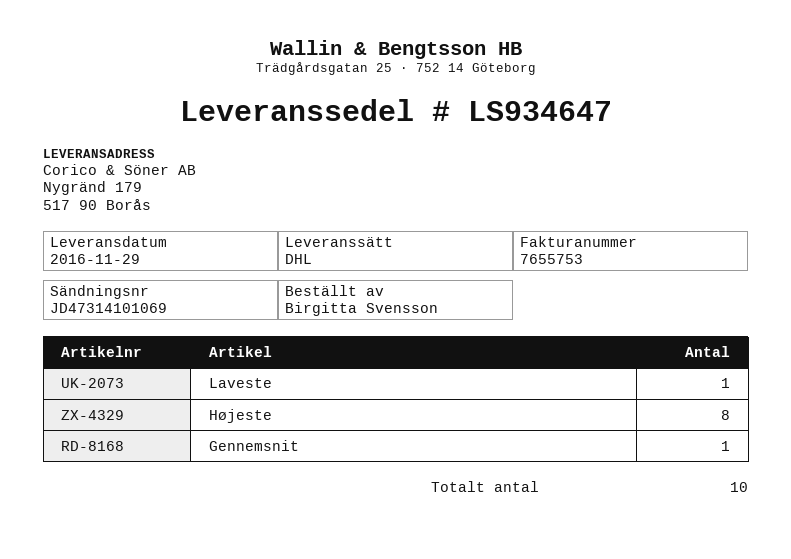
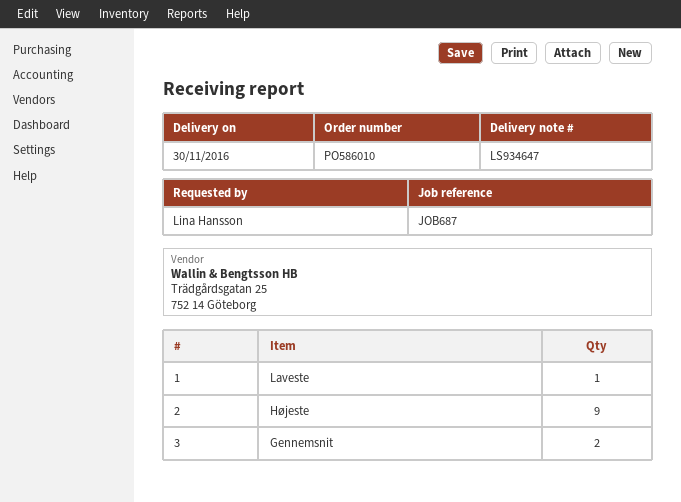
delivery date: 2016-11-29 -> 2016-11-30
ordered by: Birgitta Svensson -> Lina Hansson
Højeste: 8 -> 9
Gennemsnit: 1 -> 2

